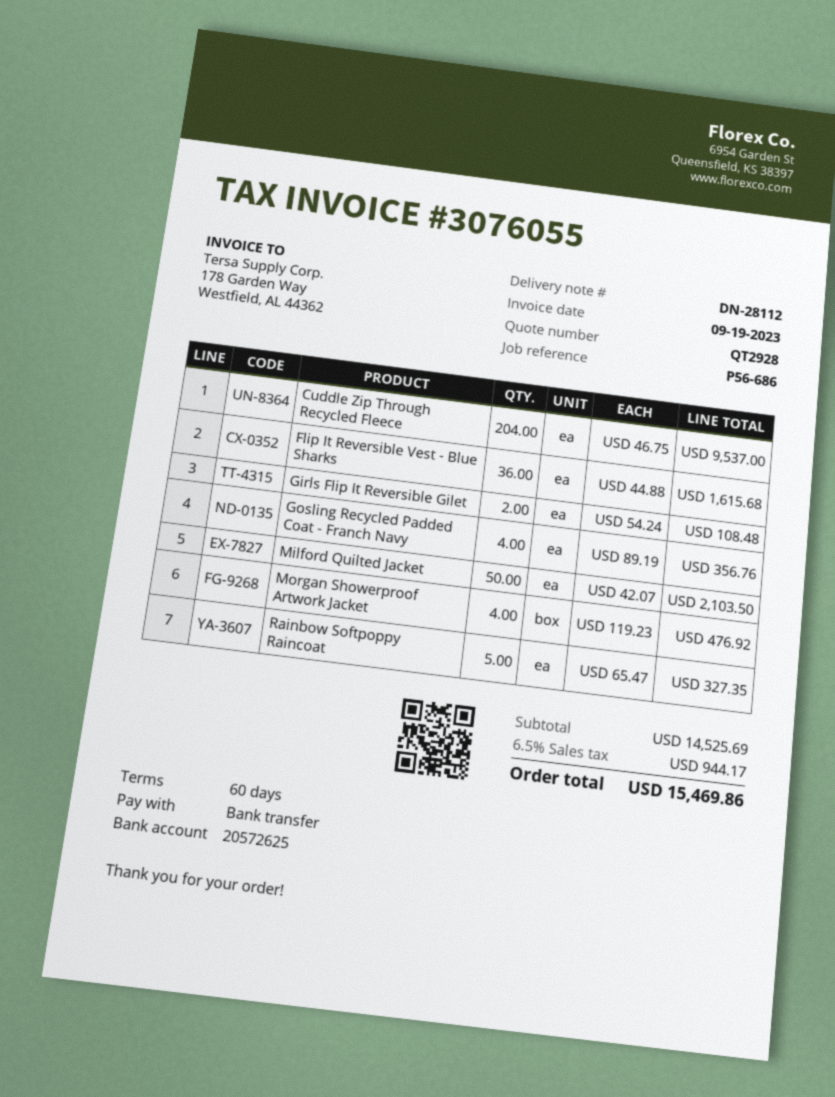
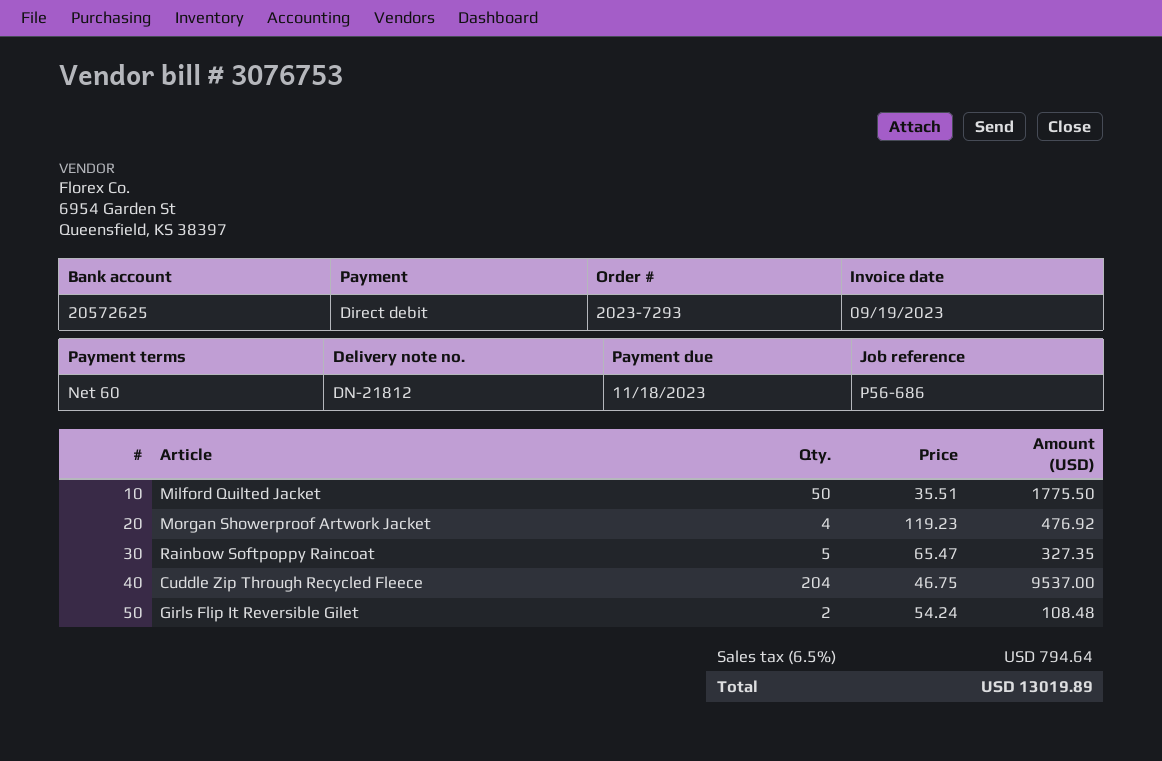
delivery note number: DN-28112 -> DN-21812
invoice number: 3076055 -> 3076753
payment method: bank transfer -> direct debit
Flip It Reversible Vest - Blue Sharks: 36 x 44.88 = 1615.68 -> none
Gosling Recycled Padded Coat - Franch Navy: 4 x 89.19 = 356.76 -> none
Milford Quilted Jacket: 50 x 42.07 = 2103.50 -> 50 x 35.51 = 1775.50
tax: 6.5% = 944.17 -> 6.5% = 794.64
total: 15469.86 -> 13019.89

